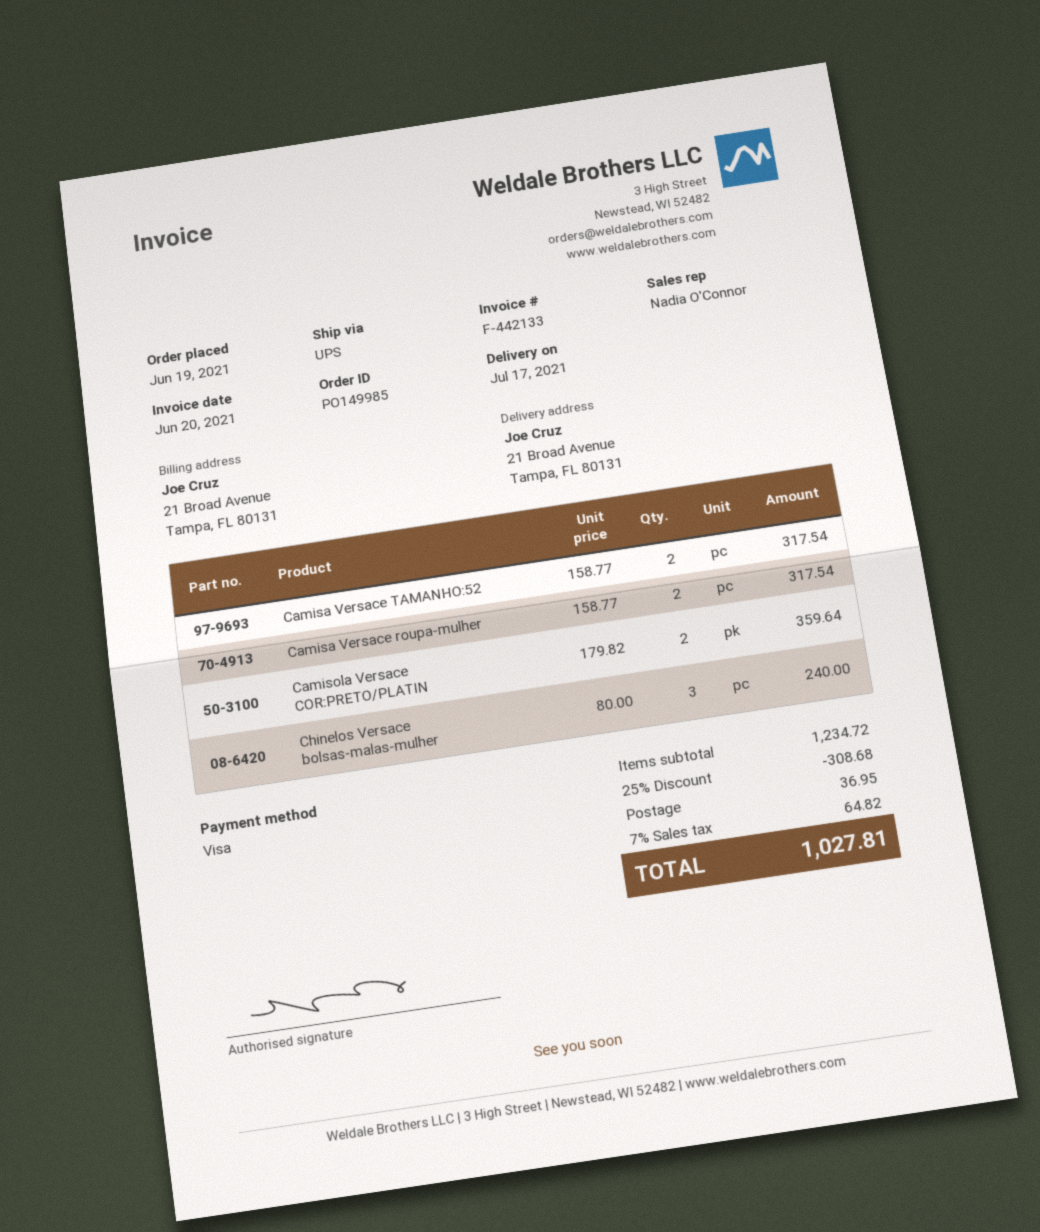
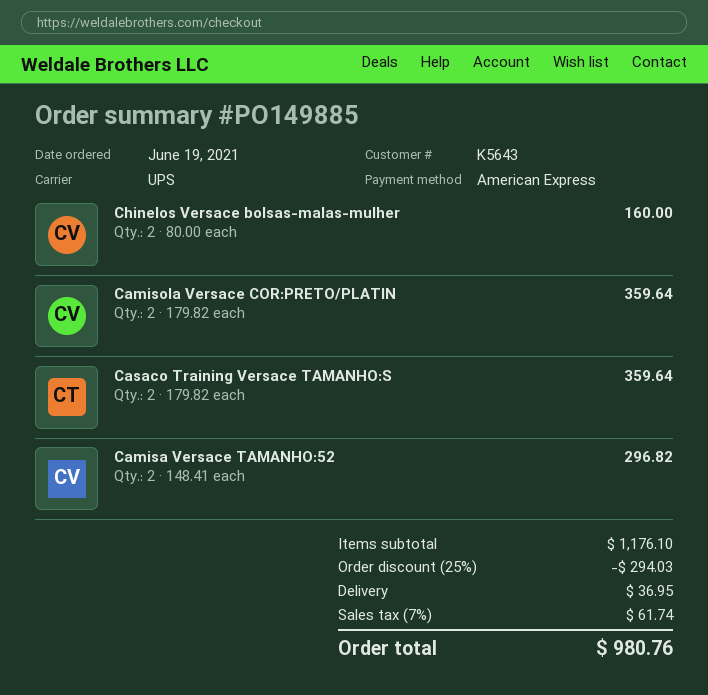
order number: PO149985 -> PO149885
payment method: Visa -> American Express
Camisa Versace TAMANHO:52: 2 x 158.77 = 317.54 -> 2 x 148.41 = 296.82
Camisa Versace roupa-mulher: 2 x 158.77 = 317.54 -> none
Chinelos Versace bolsas-malas-mulher: 3 x 80.00 = 240.00 -> 2 x 80.00 = 160.00
Casaco Training Versace TAMANHO:S: none -> 2 x 179.82 = 359.64
subtotal: 1234.72 -> 1176.10
discount: 25% = 308.68 -> 25% = 294.03
tax: 7% = 64.82 -> 7% = 61.74
total: 1027.81 -> 980.76

